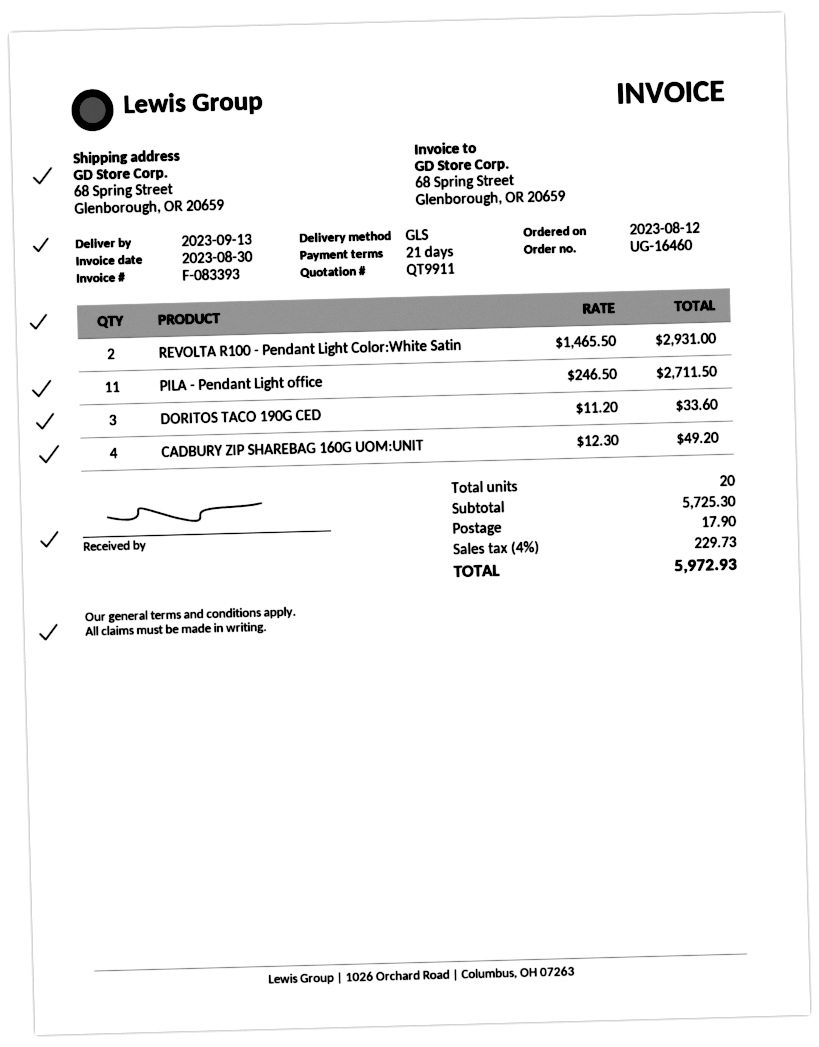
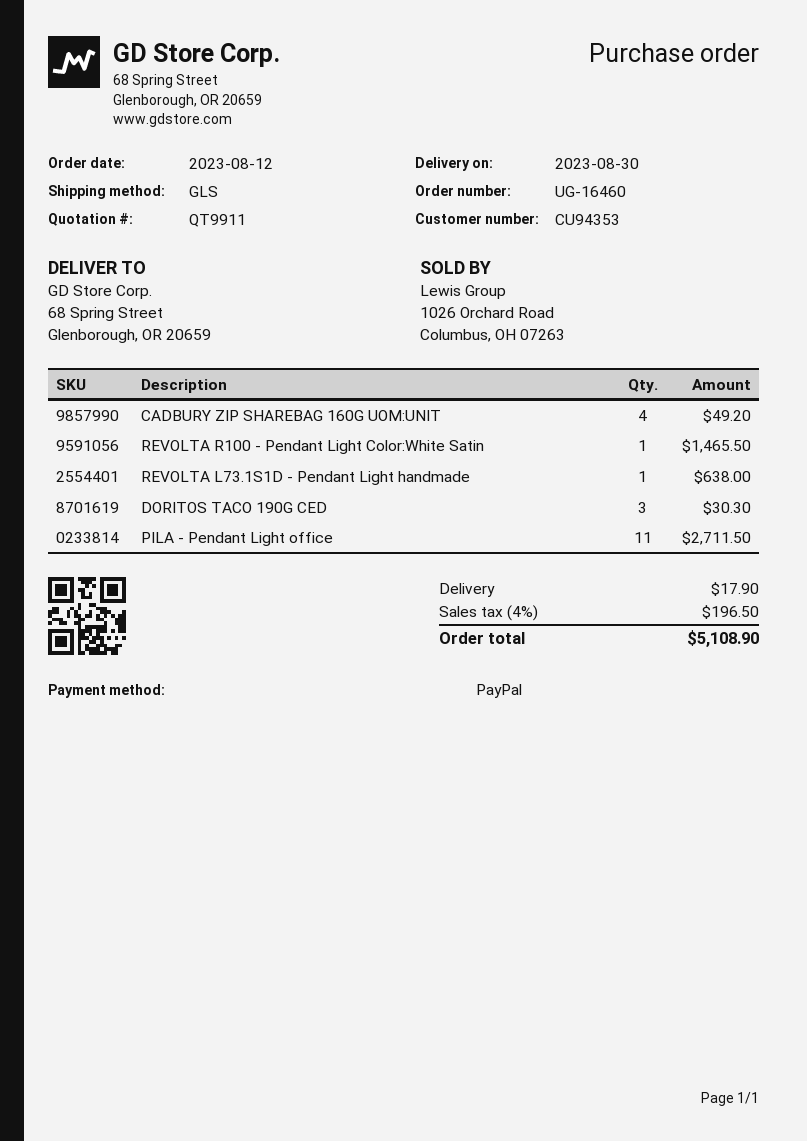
delivery date: 2023-09-13 -> 2023-08-30
REVOLTA R100 - Pendant Light Color:White Satin: 2 for 2931.00 -> 1 for 1465.50
DORITOS TACO 190G CED: 3 for 33.60 -> 3 for 30.30
REVOLTA L73.1S1D - Pendant Light handmade: none -> 1 for 638.00
tax: 4% = 229.73 -> 4% = 196.50
total: 5972.93 -> 5108.90

